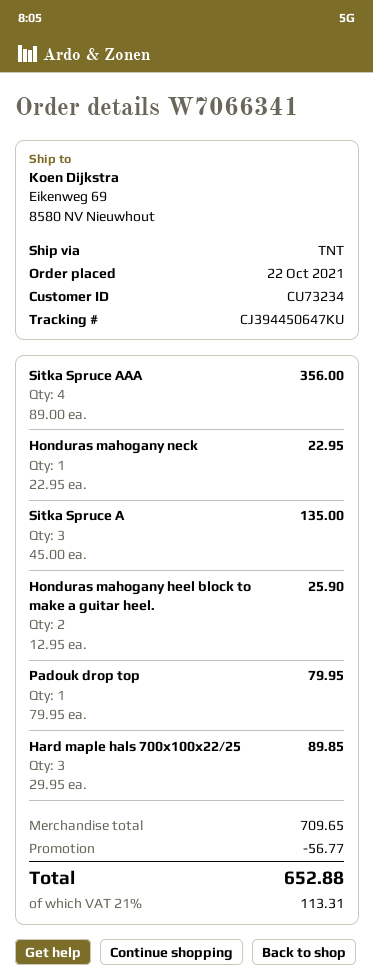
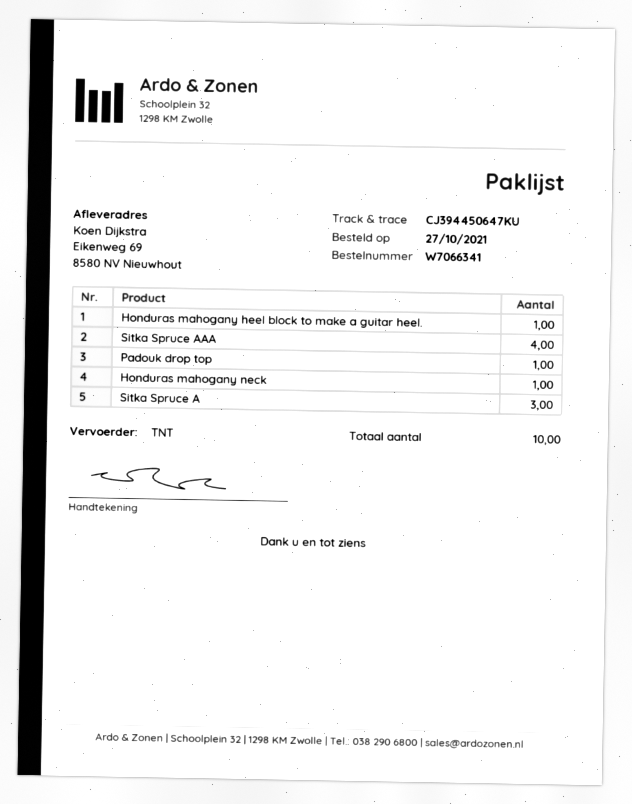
order date: 2021-10-22 -> 2021-10-27
Honduras mahogany heel block to make a guitar heel.: 2 -> 1
Hard maple hals 700x100x22/25: 3 -> none

